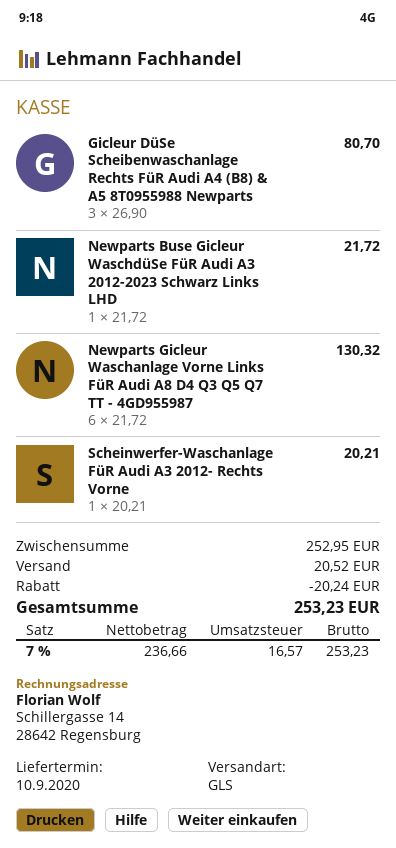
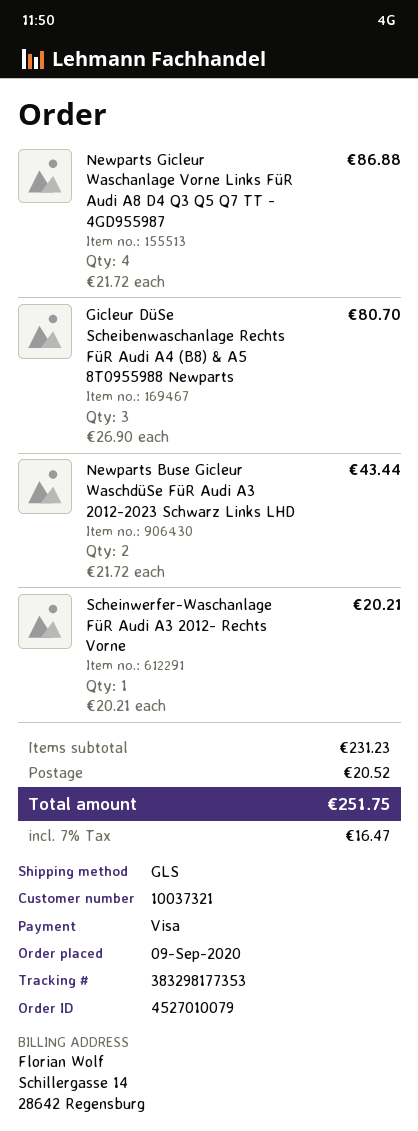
Newparts Buse Gicleur WaschdüSe FüR Audi A3 2012-2023 Schwarz Links LHD: 1 x 21.72 = 21.72 -> 2 x 21.72 = 43.44
Newparts Gicleur Waschanlage Vorne Links FüR Audi A8 D4 Q3 Q5 Q7 TT - 4GD955987: 6 x 21.72 = 130.32 -> 4 x 21.72 = 86.88
subtotal: 252.95 -> 231.23
discount: 20.24 -> none
tax: 7% = 16.57 -> 7% = 16.47
total: 253.23 -> 251.75

